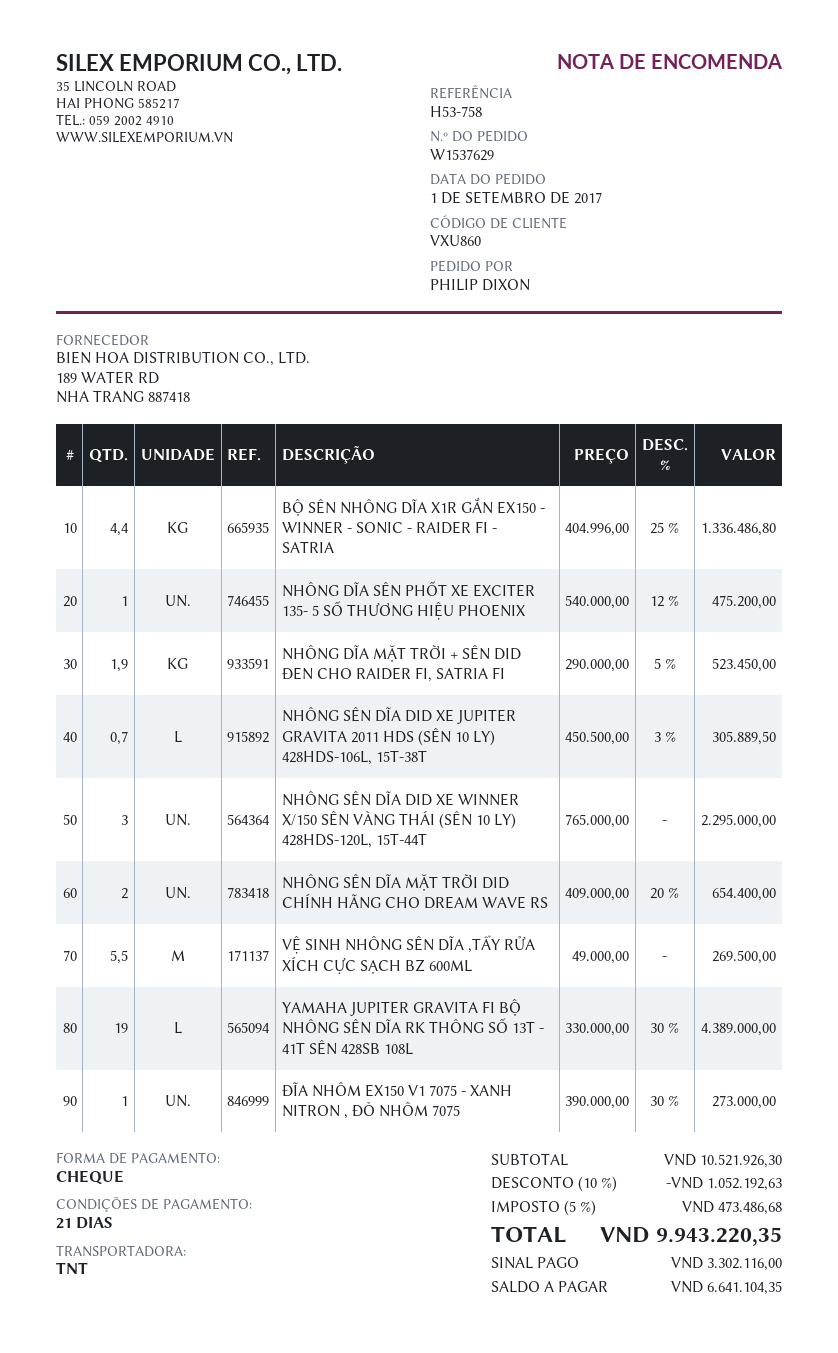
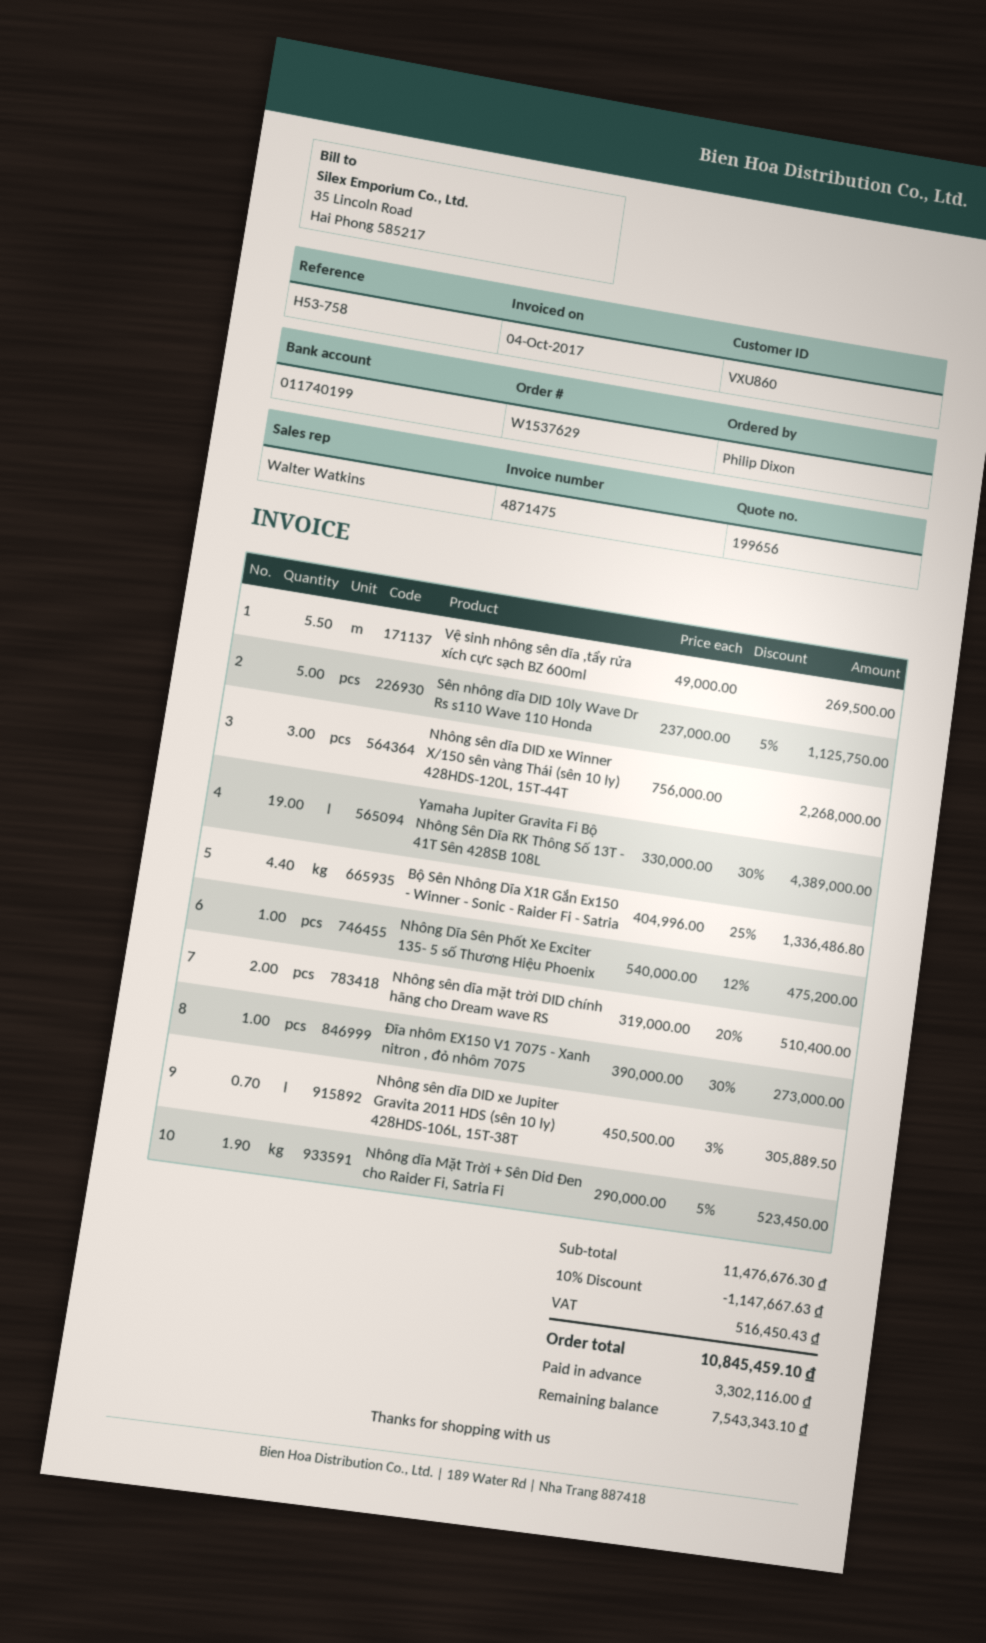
NHÔNG SÊN DĨA DID XE WINNER X/150 SÊN VÀNG THÁI (SÊN 10 LY) 428HDS-120L, 15T-44T: 3 x 765000.00 = 2295000.00 -> 3 x 756000.00 = 2268000.00
NHÔNG SÊN DĨA MẶT TRỜI DID CHÍNH HÃNG CHO DREAM WAVE RS: 2 x 409000.00 - 20% = 654400.00 -> 2 x 319000.00 - 20% = 510400.00
Sên nhông dĩa DID 10ly Wave Dr Rs s110 Wave 110 Honda: none -> 5 x 237000.00 - 5% = 1125750.00
subtotal: 10521926.30 -> 11476676.30
discount: 10% = 1052192.63 -> 10% = 1147667.63
tax: 473486.68 -> 516450.43
total: 9943220.35 -> 10845459.10
balance: 6641104.35 -> 7543343.10

